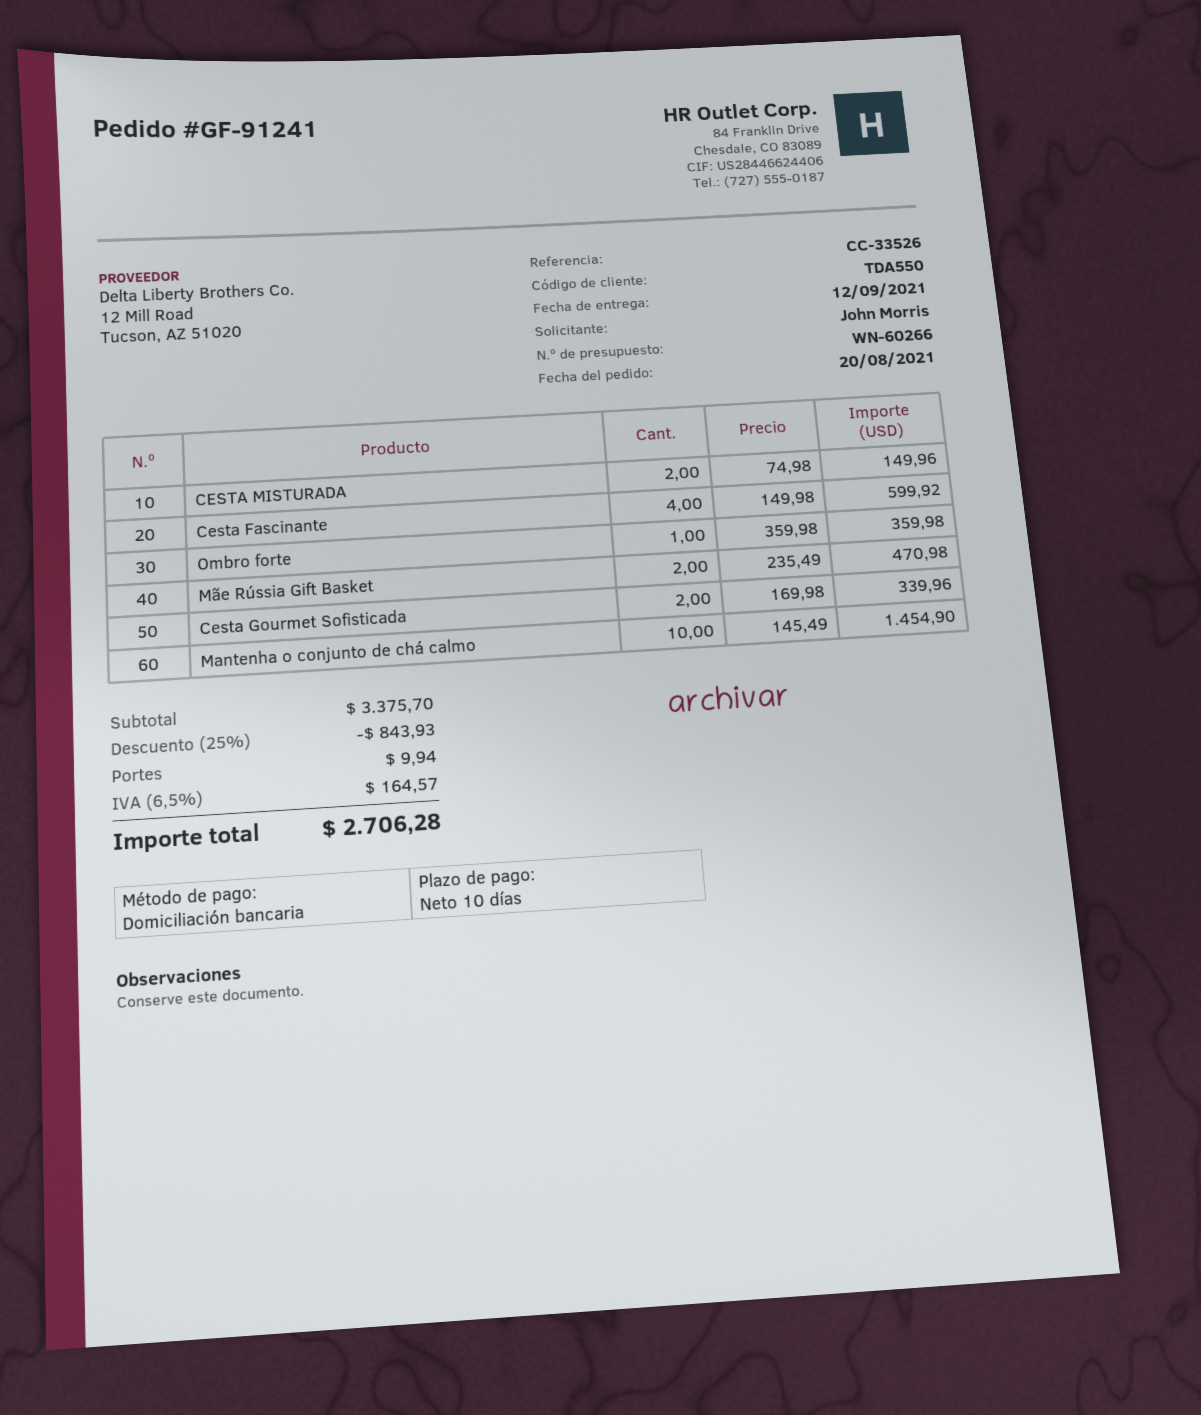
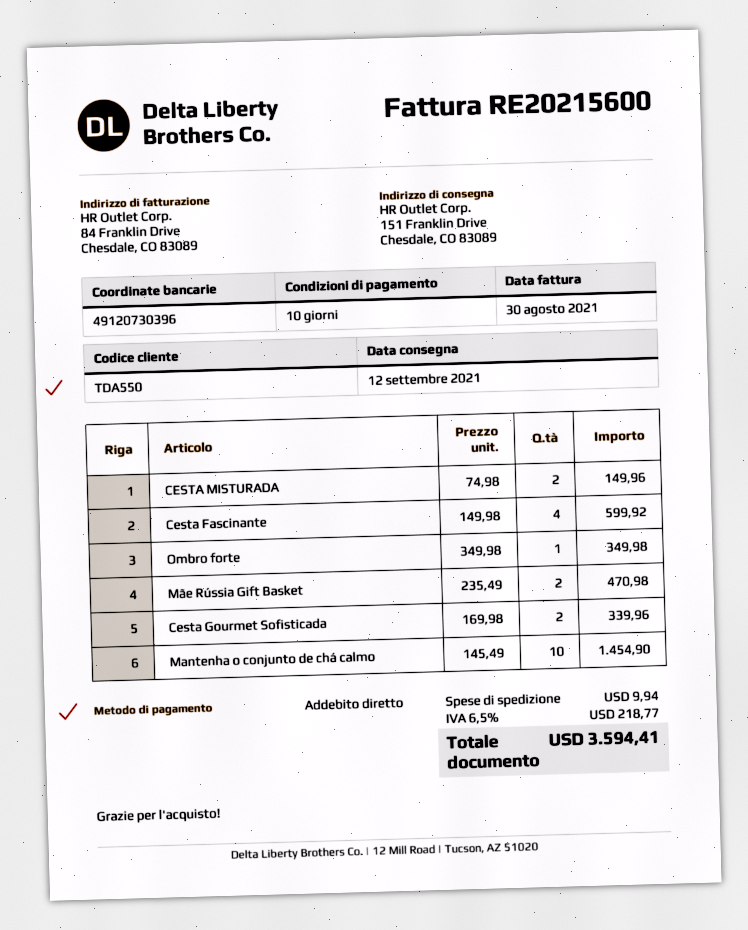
Ombro forte: 1 x 359.98 = 359.98 -> 1 x 349.98 = 349.98
discount: 25% = 843.93 -> none
tax: 6.5% = 164.57 -> 6.5% = 218.77
total: 2706.28 -> 3594.41

